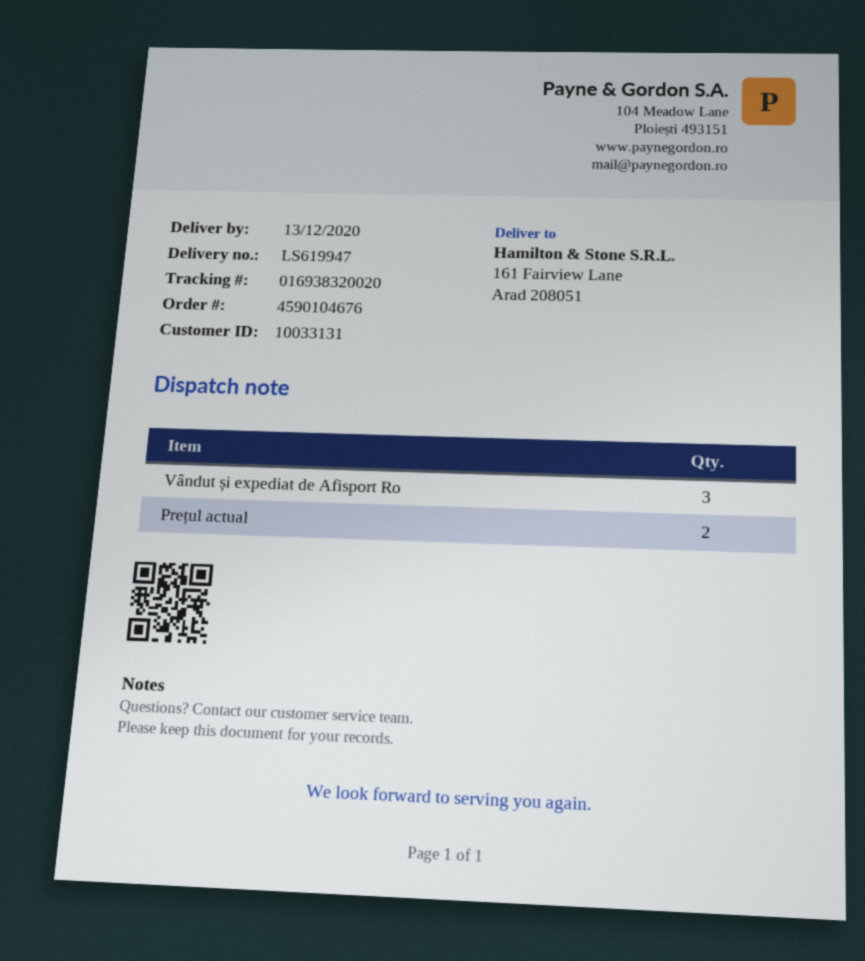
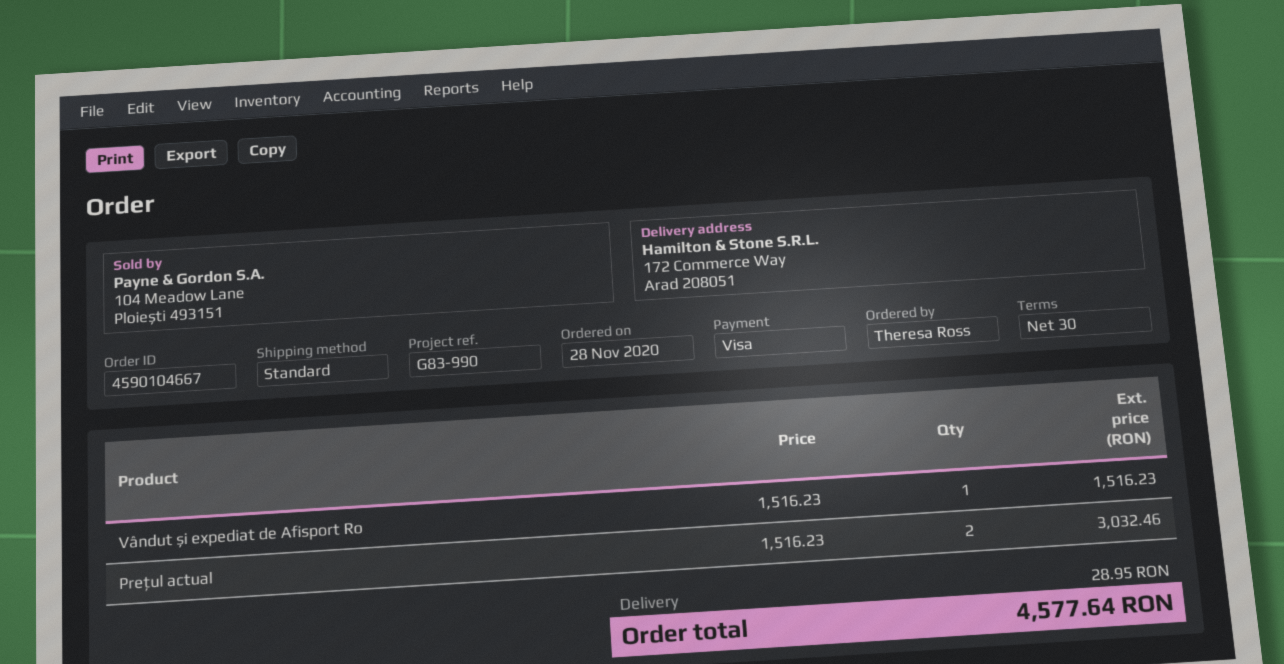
order number: 4590104676 -> 4590104667
ship to: 161 Fairview Lane, Arad 208051 -> 172 Commerce Way, Arad 208051
Vândut și expediat de Afisport Ro: 3 -> 1

